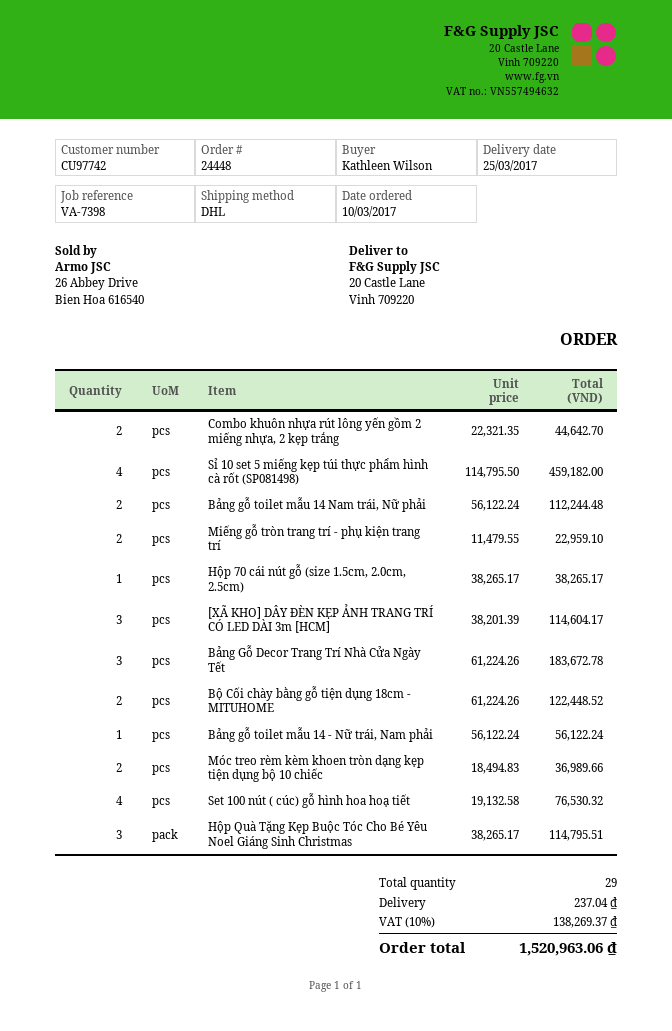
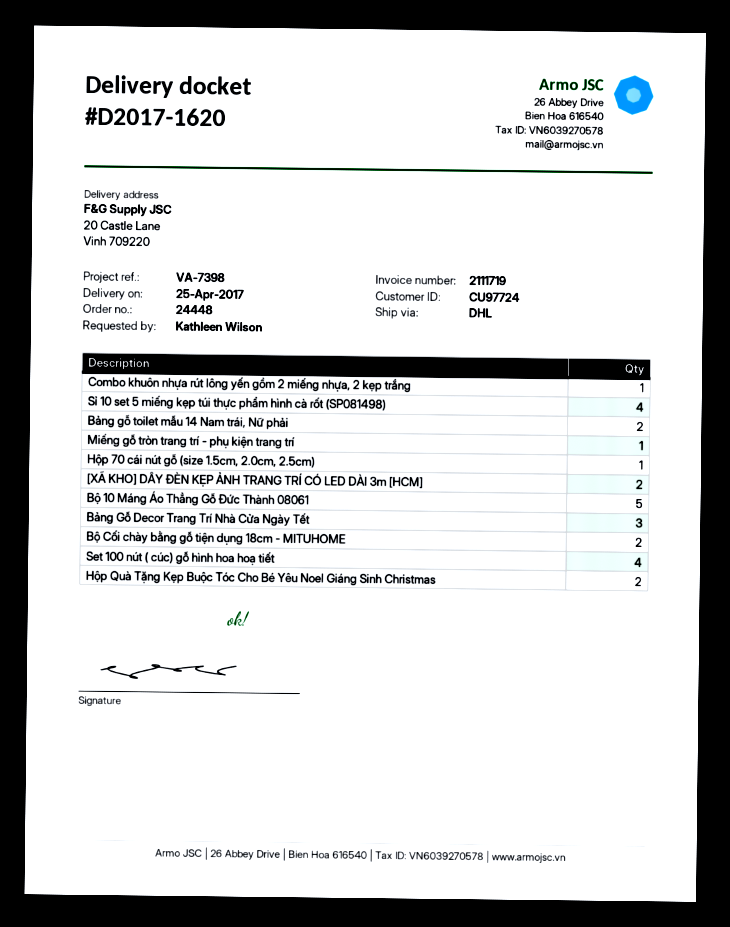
delivery date: 2017-03-25 -> 2017-04-25
customer number: CU97742 -> CU97724
Combo khuôn nhựa rút lông yến gồm 2 miếng nhựa, 2 kẹp trắng: 2 -> 1
Miếng gỗ tròn trang trí - phụ kiện trang trí: 2 -> 1
[XÃ KHO] DÂY ĐÈN KẸP ẢNH TRANG TRÍ CÓ LED DÀI 3m [HCM]: 3 -> 2
Bảng gỗ toilet mẫu 14 - Nữ trái, Nam phải: 1 -> none
Móc treo rèm kèm khoen tròn dạng kẹp tiện dụng bộ 10 chiếc: 2 -> none
Hộp Quà Tặng Kẹp Buộc Tóc Cho Bé Yêu Noel Giáng Sinh Christmas: 3 -> 2
Bộ 10 Máng Áo Thẳng Gỗ Đức Thành 08061: none -> 5

